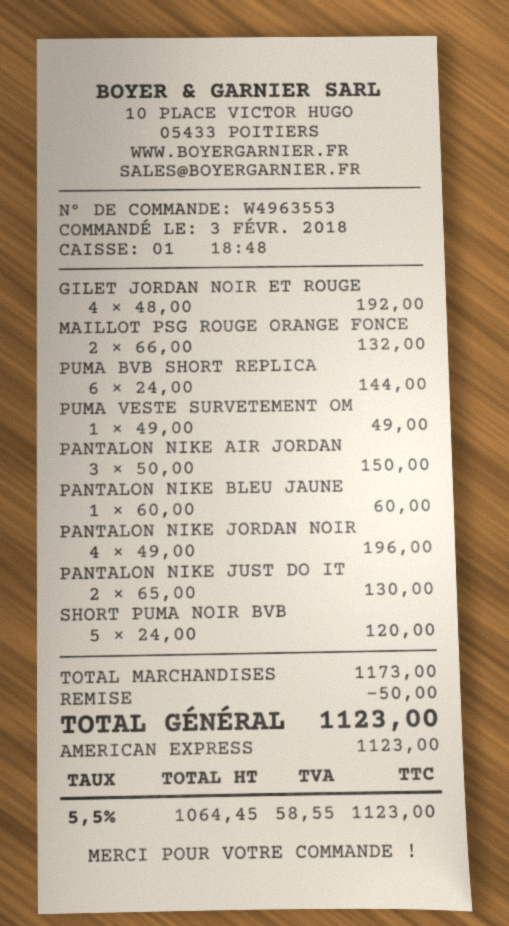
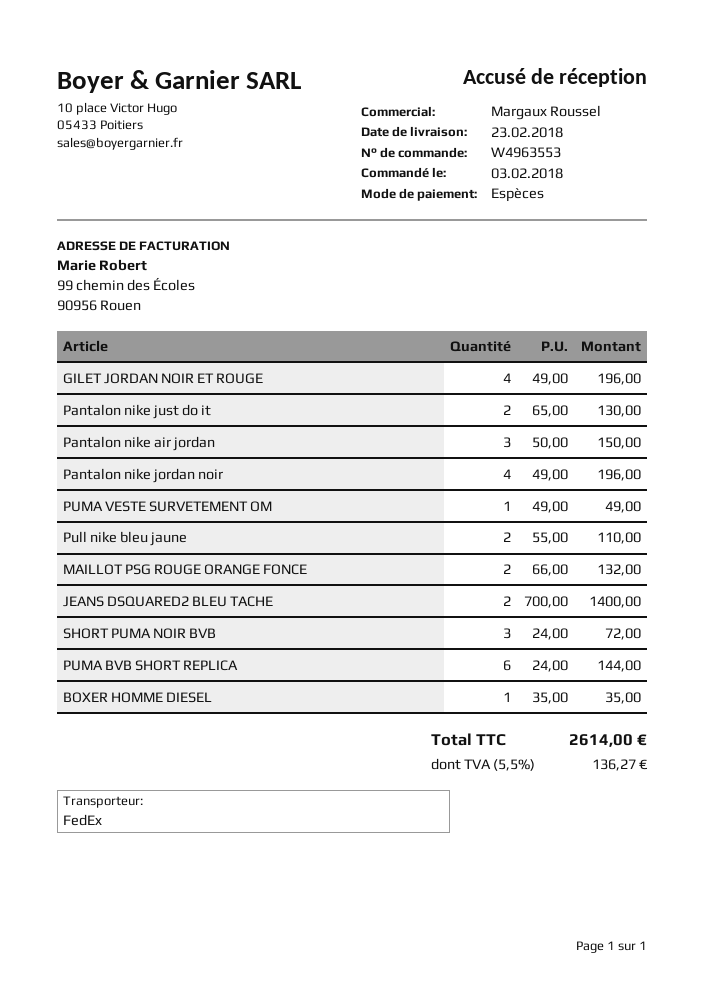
payment method: American Express -> cash
GILET JORDAN NOIR ET ROUGE: 4 x 48.00 = 192.00 -> 4 x 49.00 = 196.00
PANTALON NIKE BLEU JAUNE: 1 x 60.00 = 60.00 -> none
SHORT PUMA NOIR BVB: 5 x 24.00 = 120.00 -> 3 x 24.00 = 72.00
Pull nike bleu jaune: none -> 2 x 55.00 = 110.00
JEANS DSQUARED2 BLEU TACHE: none -> 2 x 700.00 = 1400.00
BOXER HOMME DIESEL: none -> 1 x 35.00 = 35.00
discount: 50.00 -> none
tax: 5.5% = 58.55 -> 5.5% = 136.27
total: 1123.00 -> 2614.00

